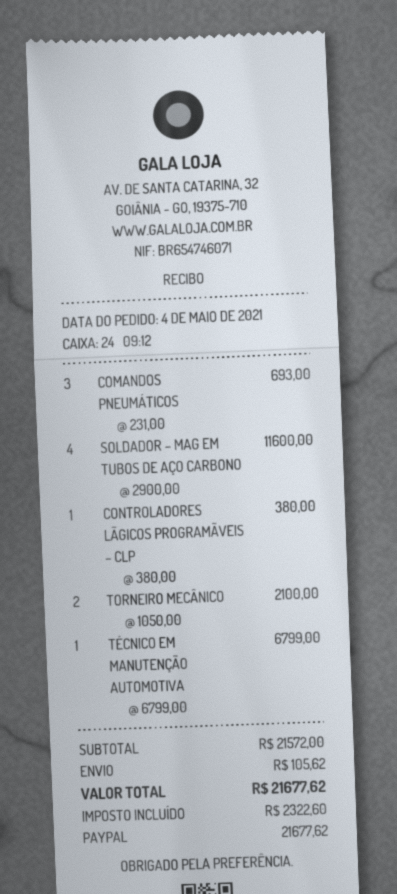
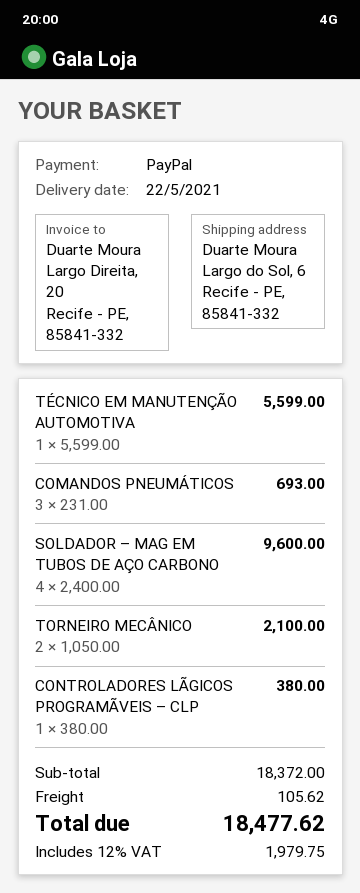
SOLDADOR – MAG EM TUBOS DE AÇO CARBONO: 4 x 2900.00 = 11600.00 -> 4 x 2400.00 = 9600.00
TÉCNICO EM MANUTENÇÃO AUTOMOTIVA: 1 x 6799.00 = 6799.00 -> 1 x 5599.00 = 5599.00
subtotal: 21572.00 -> 18372.00
tax: 2322.60 -> 1979.75
total: 21677.62 -> 18477.62

